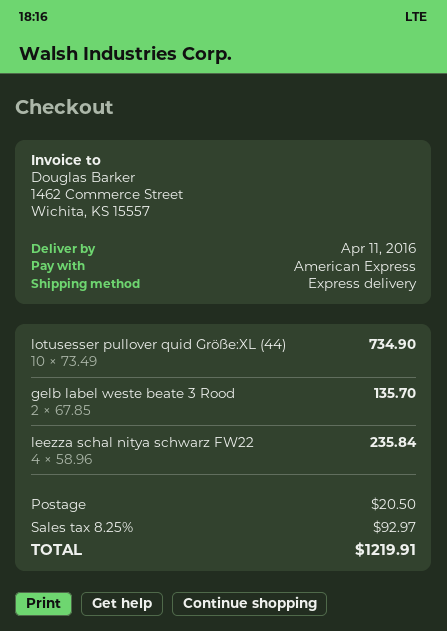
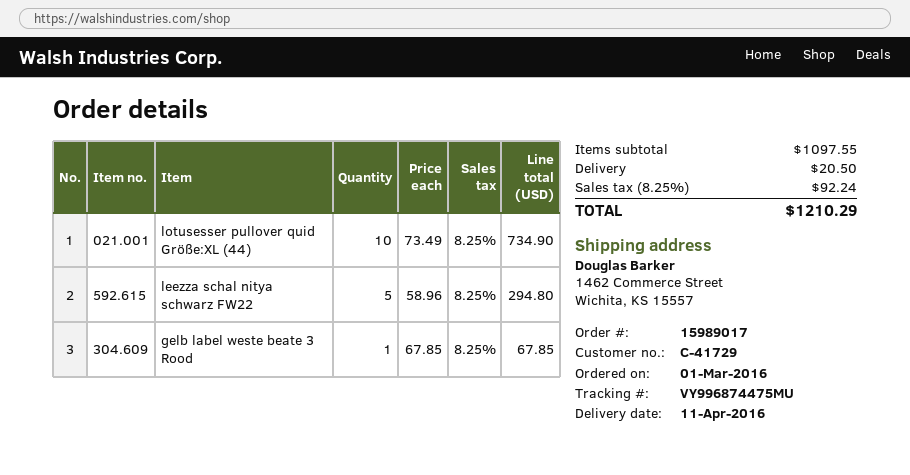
gelb label weste beate 3 Rood: 2 x 67.85 = 135.70 -> 1 x 67.85 = 67.85
leezza schal nitya schwarz FW22: 4 x 58.96 = 235.84 -> 5 x 58.96 = 294.80
tax: 8.25% = 92.97 -> 8.25% = 92.24
total: 1219.91 -> 1210.29

